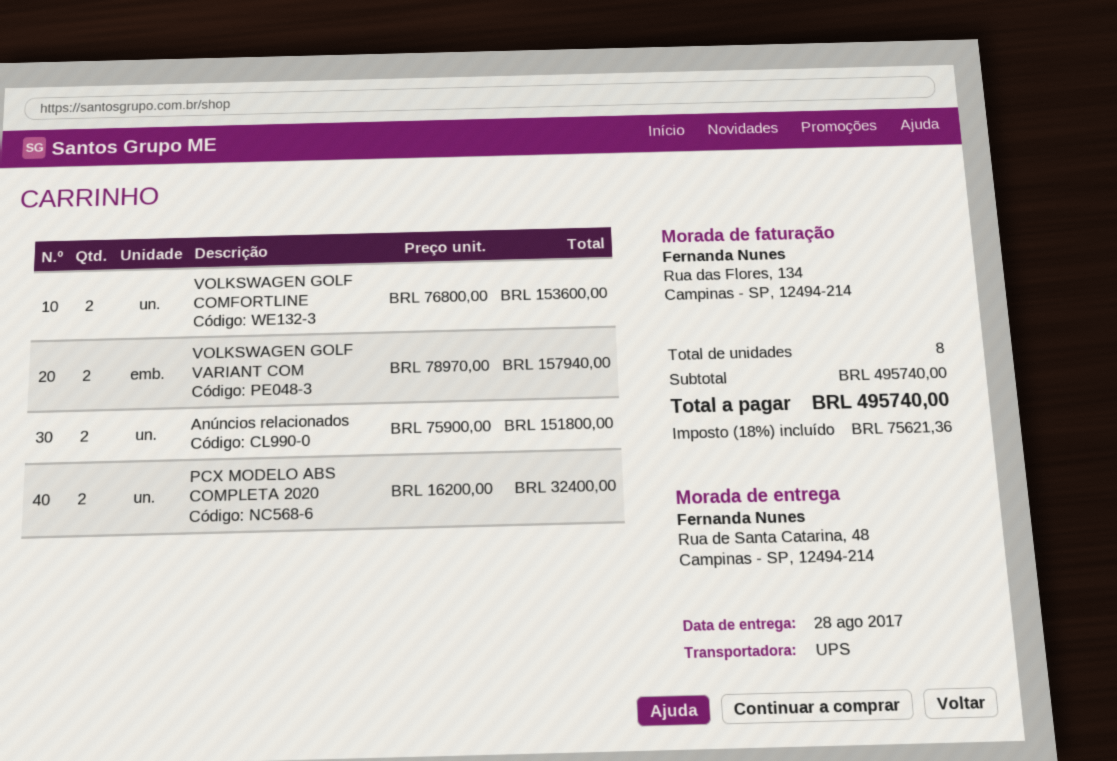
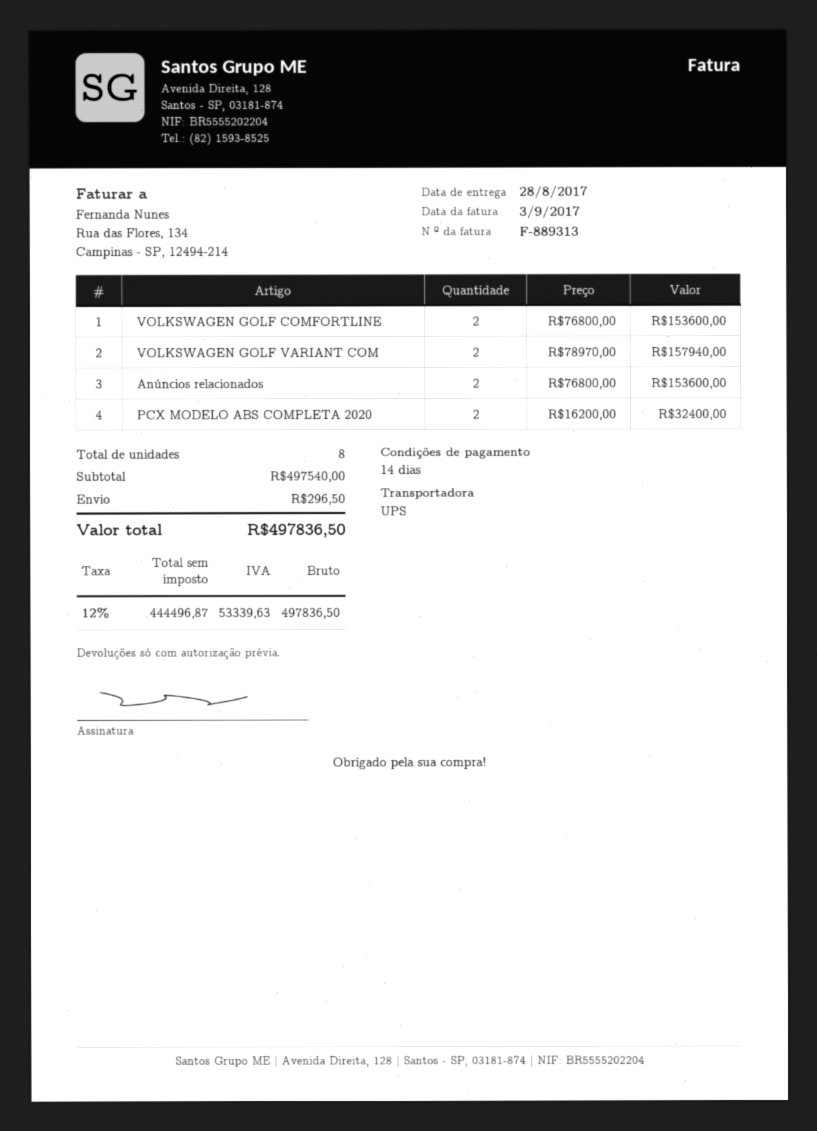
Anúncios relacionados: 2 x 75900.00 = 151800.00 -> 2 x 76800.00 = 153600.00
subtotal: 495740.00 -> 497540.00
shipping: none -> 296.50
tax: 18% = 75621.36 -> 12% = 53339.63
total: 495740.00 -> 497836.50

